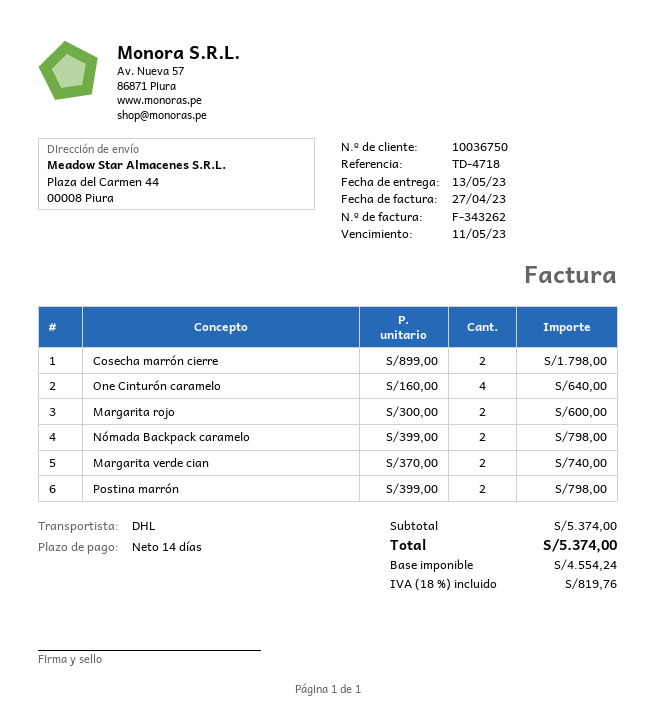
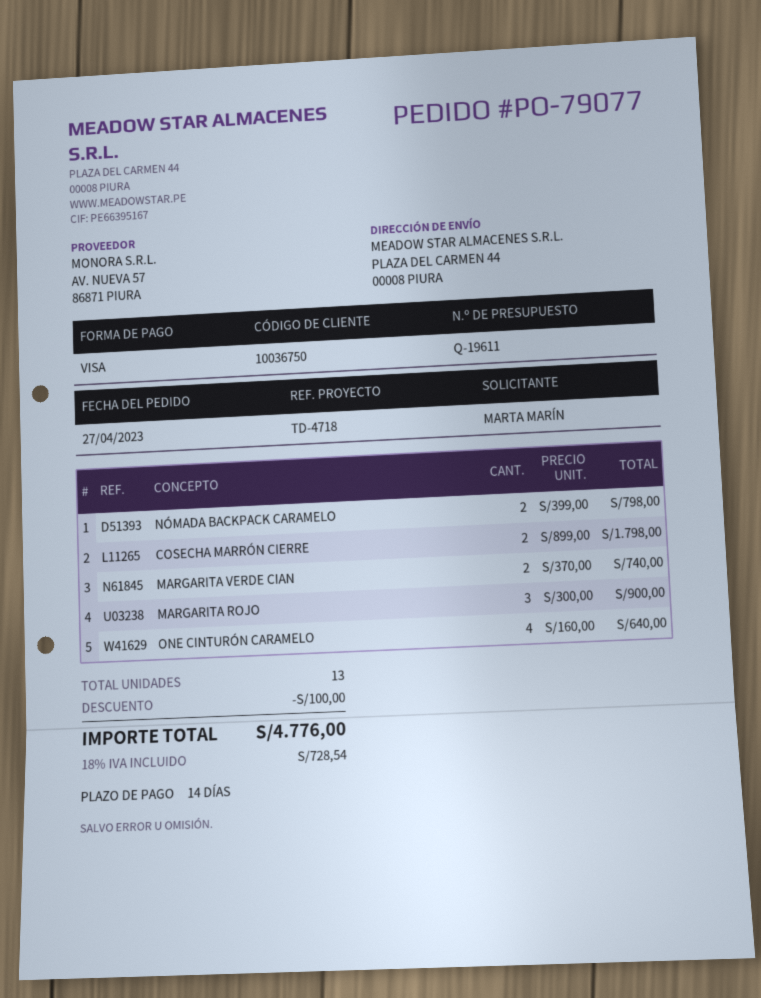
Margarita rojo: 2 x 300.00 = 600.00 -> 3 x 300.00 = 900.00
Postina marrón: 2 x 399.00 = 798.00 -> none
discount: none -> 100.00
tax: 18% = 819.76 -> 18% = 728.54
total: 5374.00 -> 4776.00

